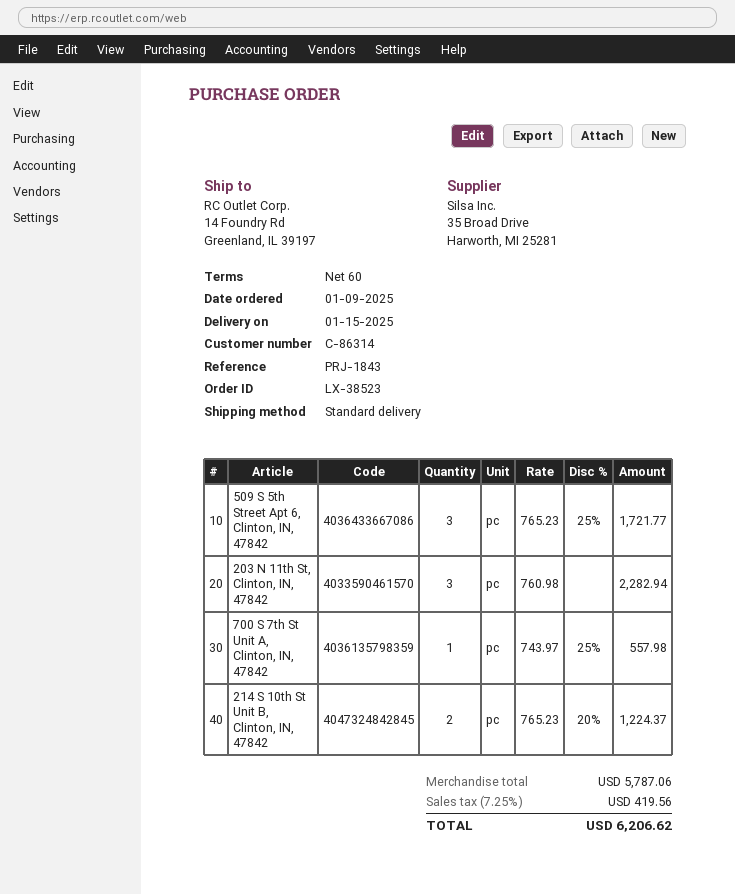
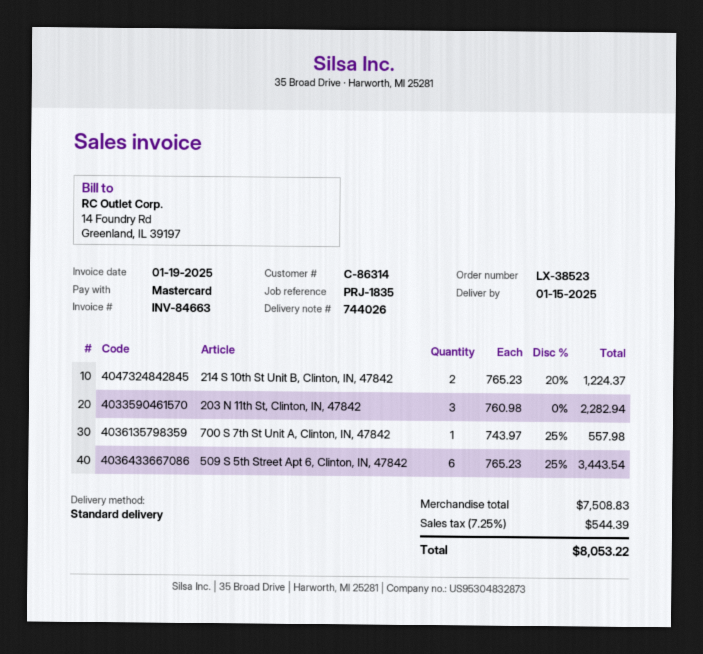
reference: PRJ-1843 -> PRJ-1835
509 S 5th Street Apt 6, Clinton, IN, 47842: 3 x 765.23 - 25% = 1721.77 -> 6 x 765.23 - 25% = 3443.54
subtotal: 5787.06 -> 7508.83
tax: 7.25% = 419.56 -> 7.25% = 544.39
total: 6206.62 -> 8053.22

